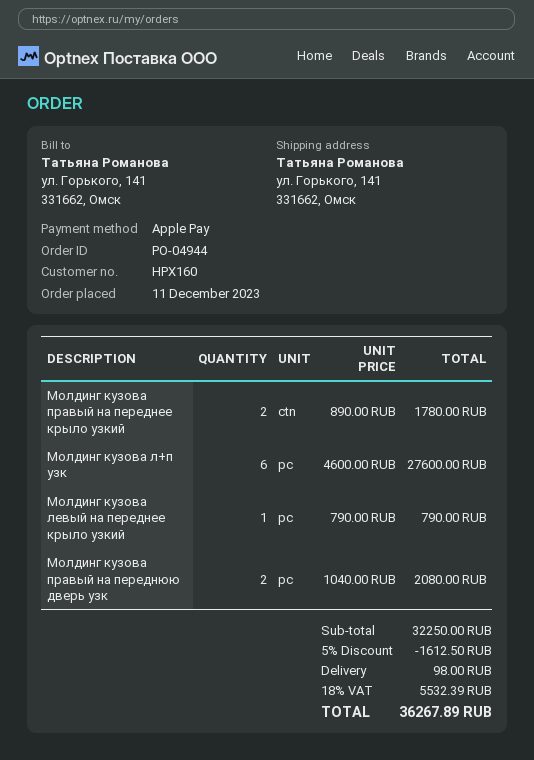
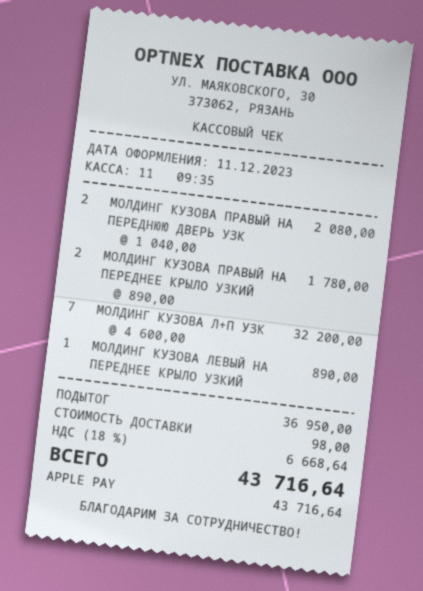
Молдинг кузова л+п узк: 6 x 4600.00 = 27600.00 -> 7 x 4600.00 = 32200.00
Молдинг кузова левый на переднее крыло узкий: 1 x 790.00 = 790.00 -> 1 x 890.00 = 890.00
subtotal: 32250.00 -> 36950.00
discount: 5% = 1612.50 -> none
tax: 18% = 5532.39 -> 18% = 6668.64
total: 36267.89 -> 43716.64

